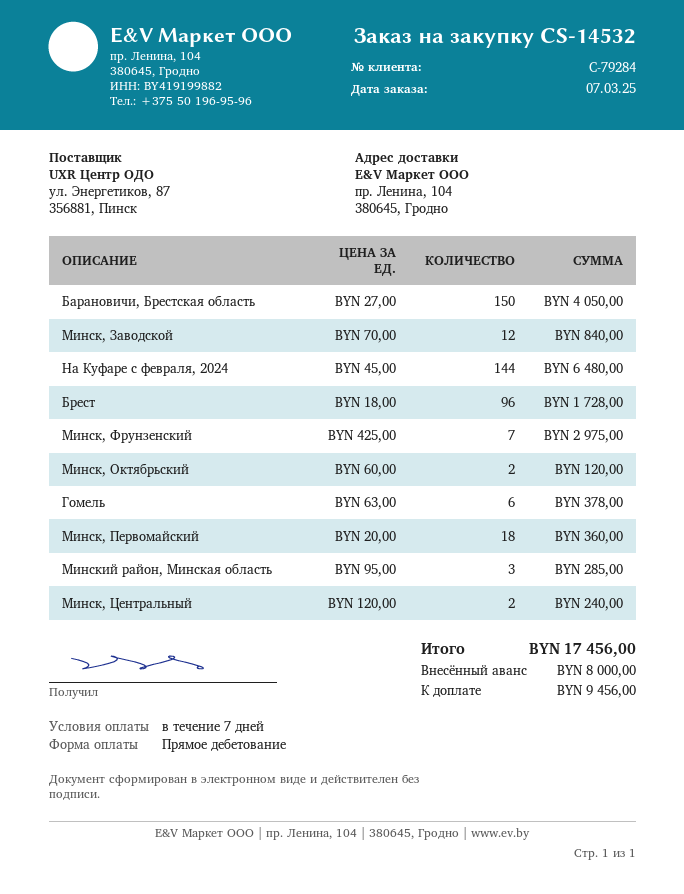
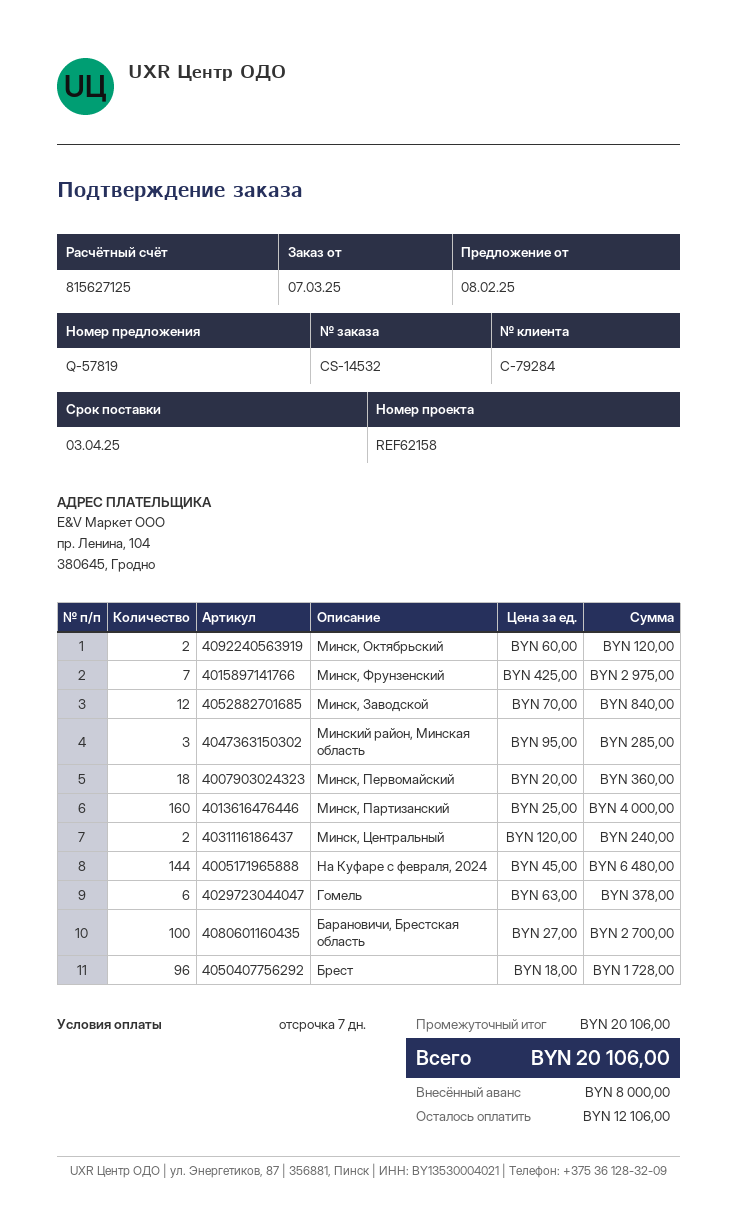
Барановичи, Брестская область: 150 x 27.00 = 4050.00 -> 100 x 27.00 = 2700.00
Минск, Партизанский: none -> 160 x 25.00 = 4000.00
total: 17456.00 -> 20106.00
balance: 9456.00 -> 12106.00

